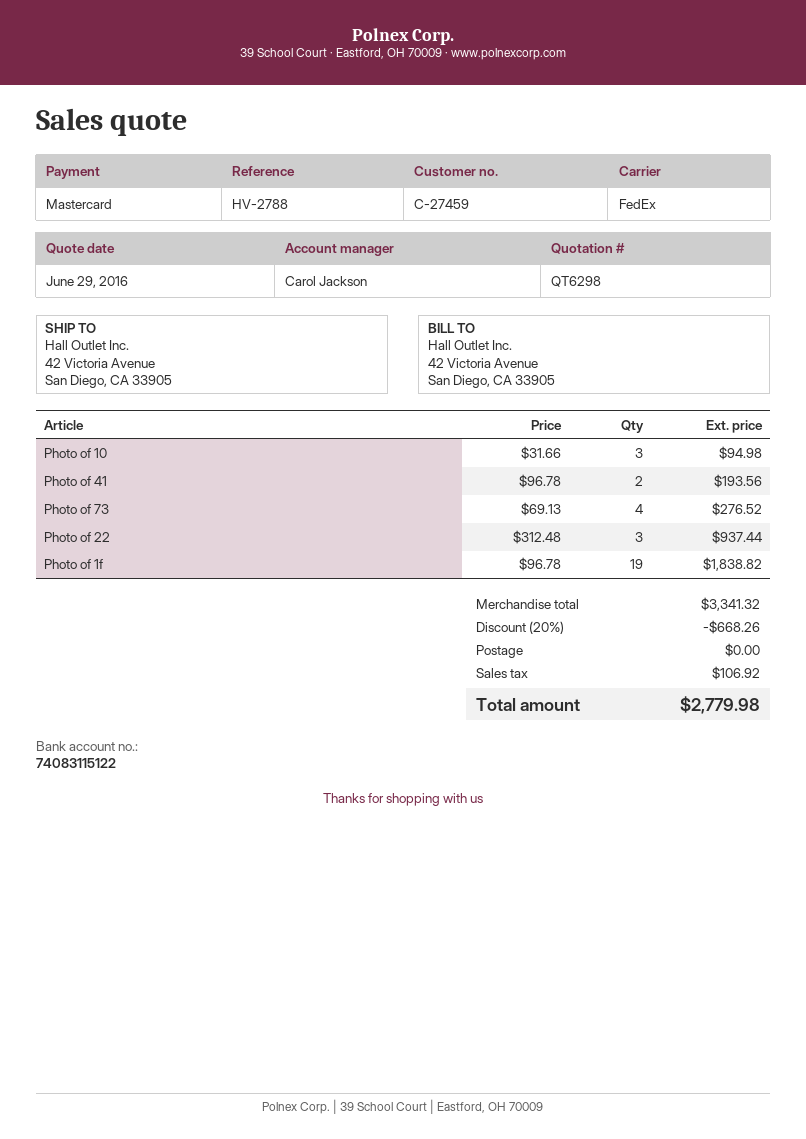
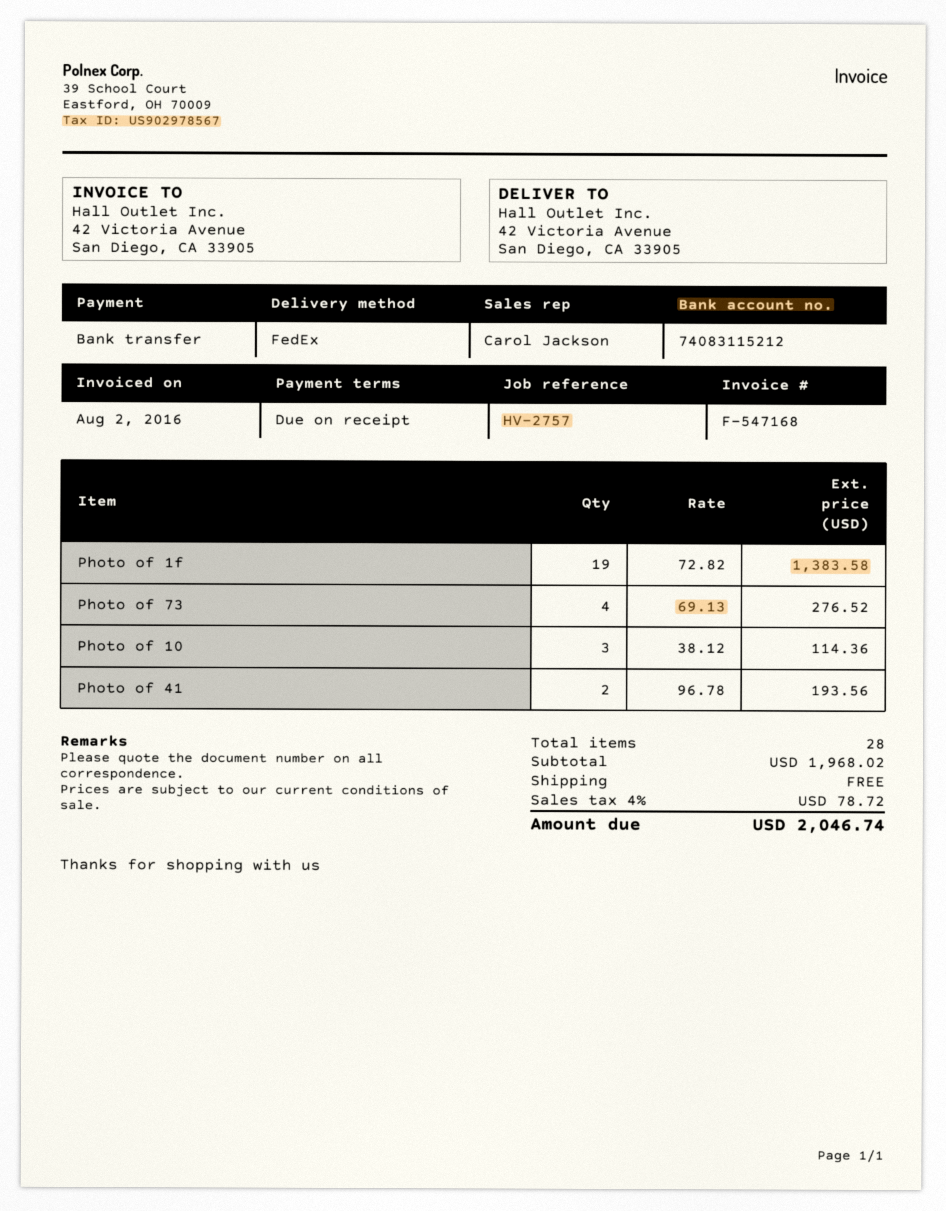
reference: HV-2788 -> HV-2757
payment method: Mastercard -> bank transfer
bank account: 74083115122 -> 74083115212
Photo of 10: 3 x 31.66 = 94.98 -> 3 x 38.12 = 114.36
Photo of 22: 3 x 312.48 = 937.44 -> none
Photo of 1f: 19 x 96.78 = 1838.82 -> 19 x 72.82 = 1383.58
subtotal: 3341.32 -> 1968.02
discount: 20% = 668.26 -> none
tax: 106.92 -> 78.72
total: 2779.98 -> 2046.74

